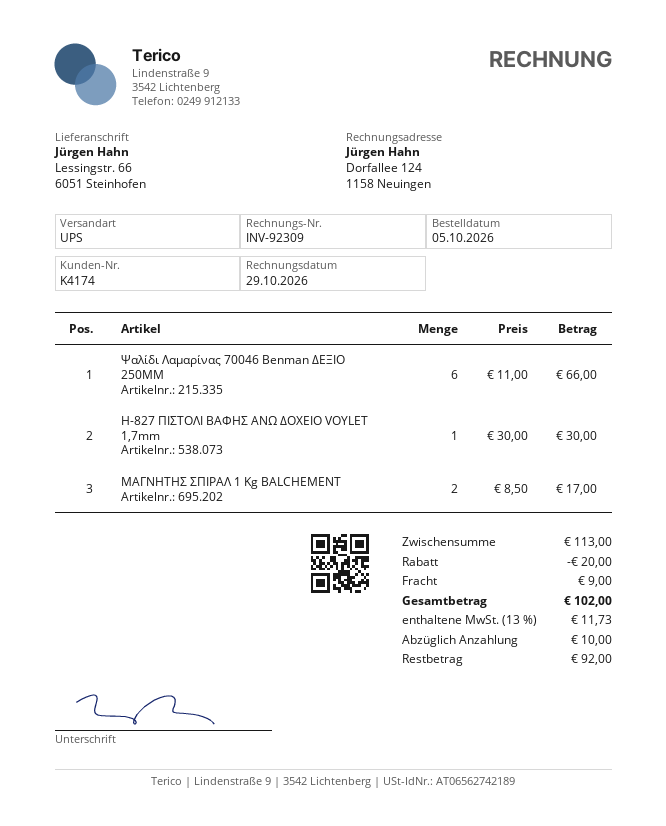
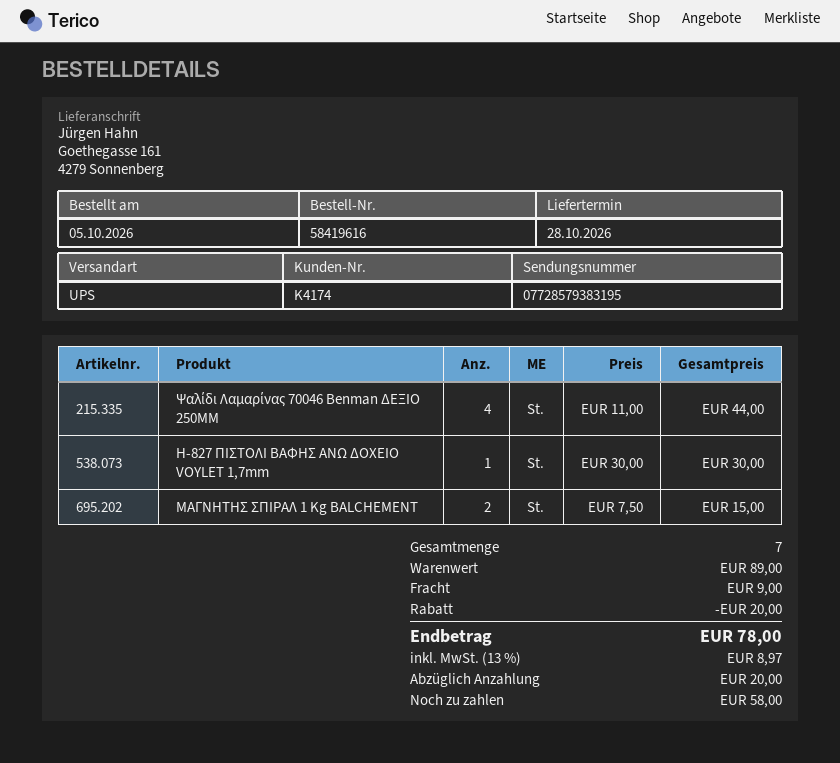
ship to: Lessingstr. 66, 6051 Steinhofen -> Goethegasse 161, 4279 Sonnenberg
Ψαλίδι Λαμαρίνας 70046 Benman ΔΕΞΙΟ 250ΜΜ: 6 x 11.00 = 66.00 -> 4 x 11.00 = 44.00
ΜΑΓΝΗΤΗΣ ΣΠΙΡΑΛ 1 Kg BALCHEMENT: 2 x 8.50 = 17.00 -> 2 x 7.50 = 15.00
subtotal: 113.00 -> 89.00
tax: 13% = 11.73 -> 13% = 8.97
total: 102.00 -> 78.00
deposit: 10.00 -> 20.00
balance: 92.00 -> 58.00

